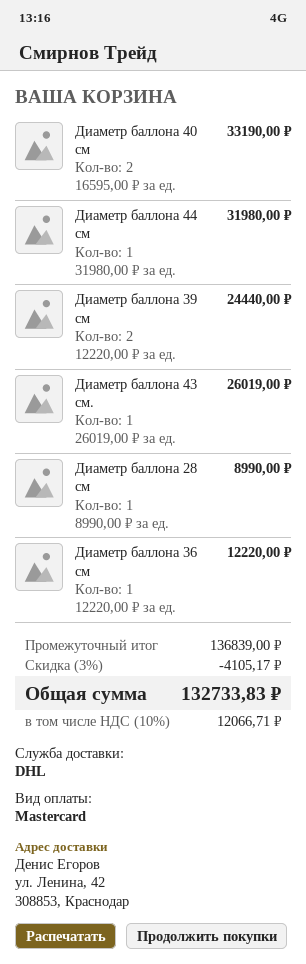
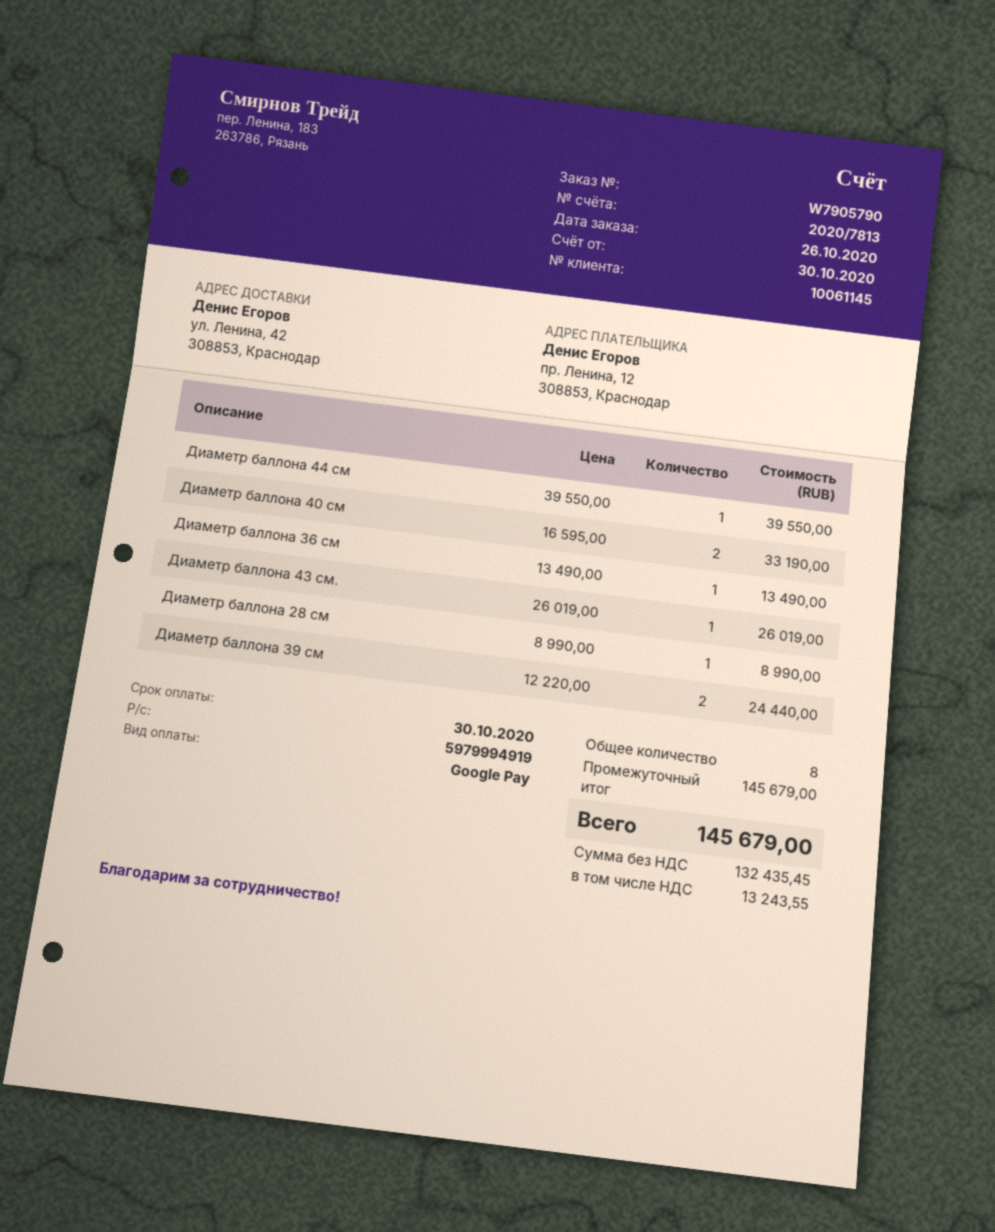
payment method: Mastercard -> Google Pay
Диаметр баллона 44 см: 1 x 31980.00 = 31980.00 -> 1 x 39550.00 = 39550.00
Диаметр баллона 36 см: 1 x 12220.00 = 12220.00 -> 1 x 13490.00 = 13490.00
subtotal: 136839.00 -> 145679.00
discount: 3% = 4105.17 -> none
tax: 12066.71 -> 13243.55
total: 132733.83 -> 145679.00

